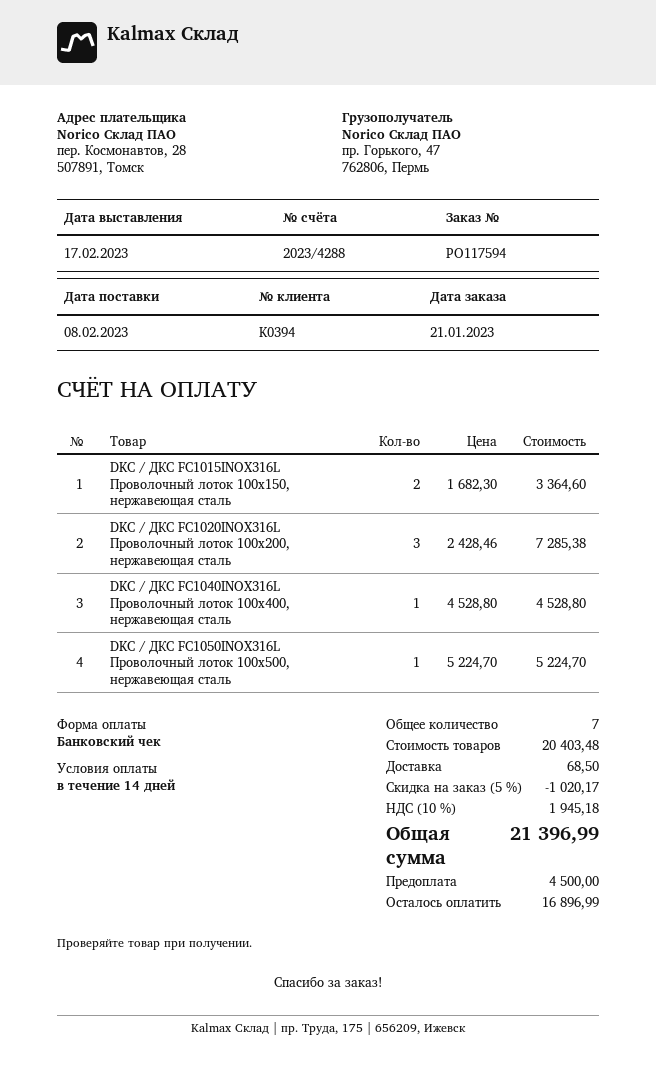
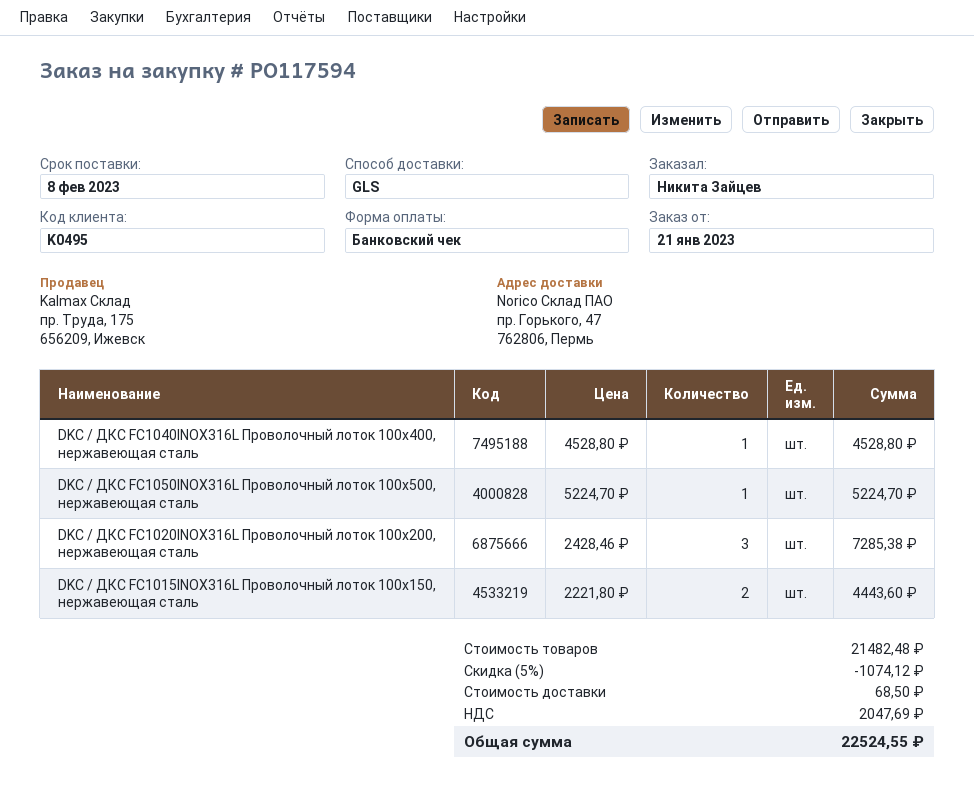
customer number: K0394 -> K0495
DKC / ДКС FC1015INOX316L Проволочный лоток 100х150, нержавеющая сталь: 2 x 1682.30 = 3364.60 -> 2 x 2221.80 = 4443.60
subtotal: 20403.48 -> 21482.48
discount: 5% = 1020.17 -> 5% = 1074.12
tax: 1945.18 -> 2047.69
total: 21396.99 -> 22524.55

